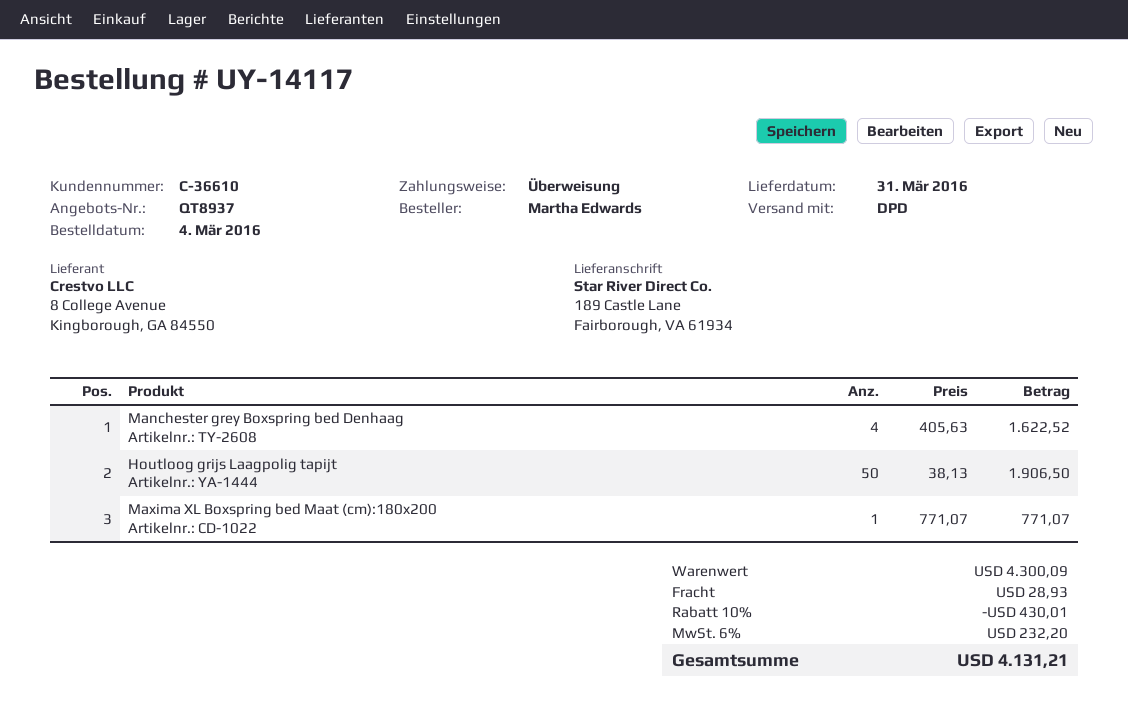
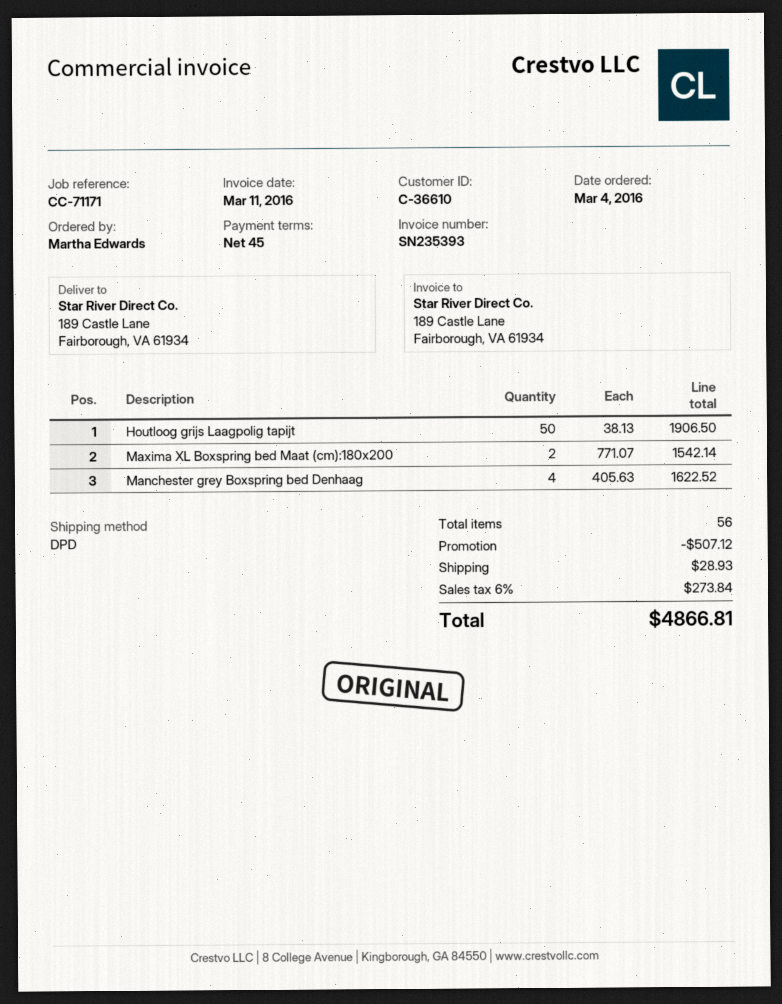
Maxima XL Boxspring bed Maat (cm):180x200: 1 x 771.07 = 771.07 -> 2 x 771.07 = 1542.14
discount: 430.01 -> 507.12
tax: 6% = 232.20 -> 6% = 273.84
total: 4131.21 -> 4866.81

